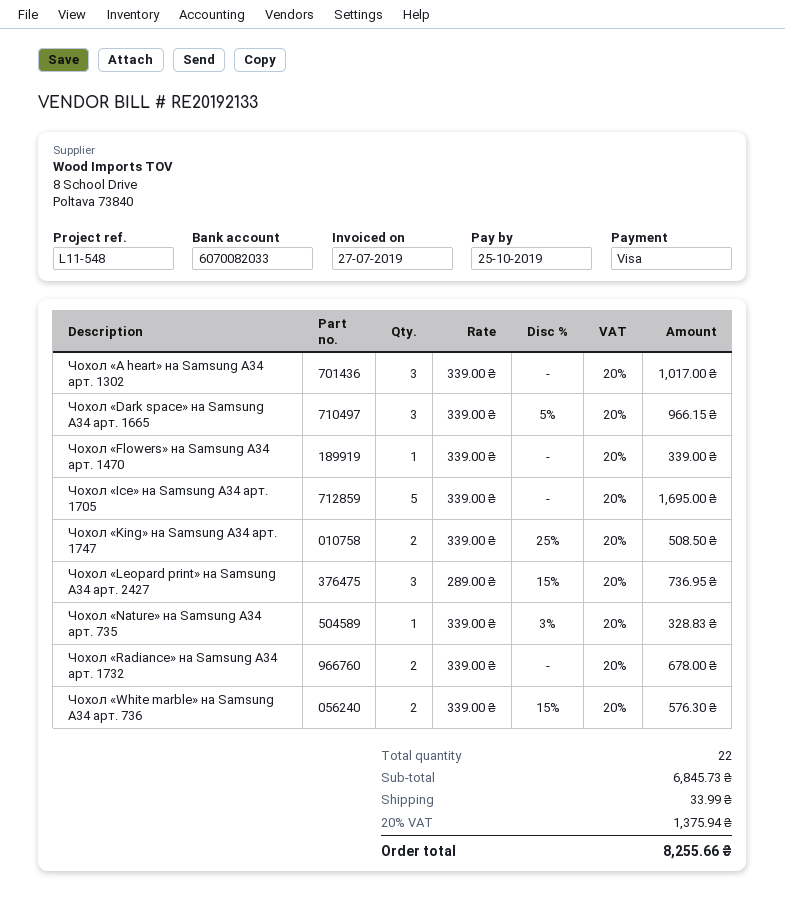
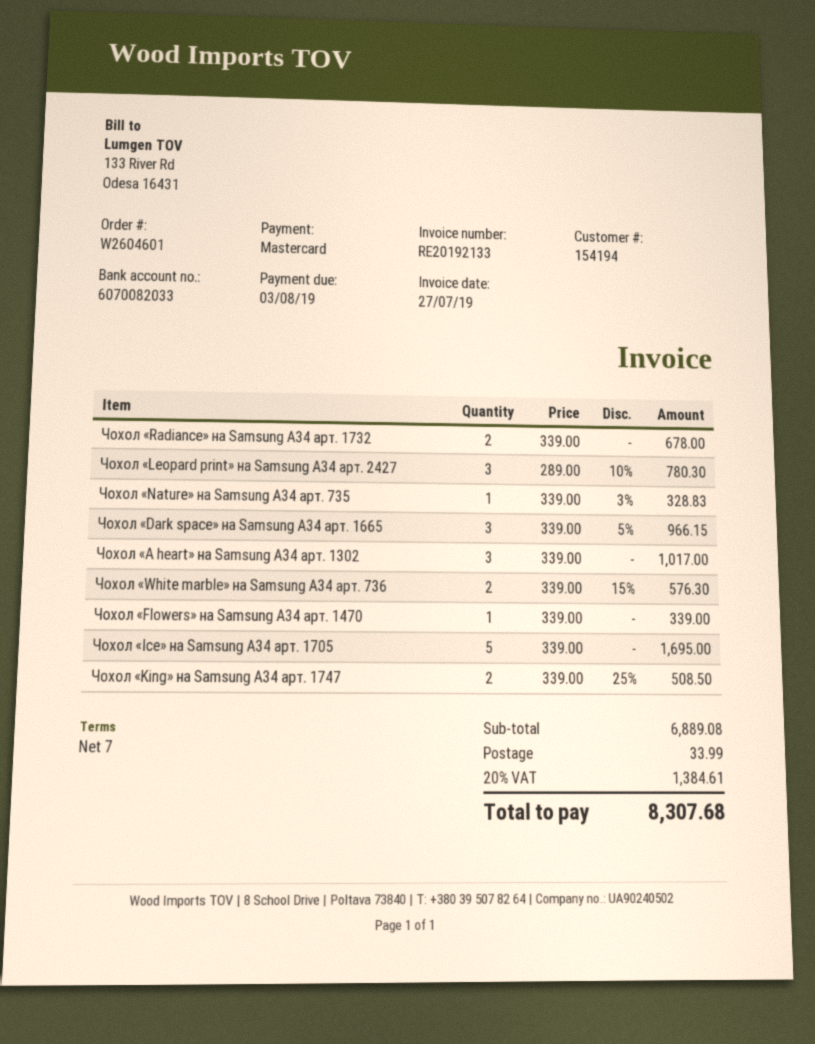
due date: 2019-10-25 -> 2019-08-03
payment method: Visa -> Mastercard
Чохол «Leopard print» на Samsung A34 арт. 2427: 3 x 289.00 - 15% = 736.95 -> 3 x 289.00 - 10% = 780.30
subtotal: 6845.73 -> 6889.08
tax: 20% = 1375.94 -> 20% = 1384.61
total: 8255.66 -> 8307.68

